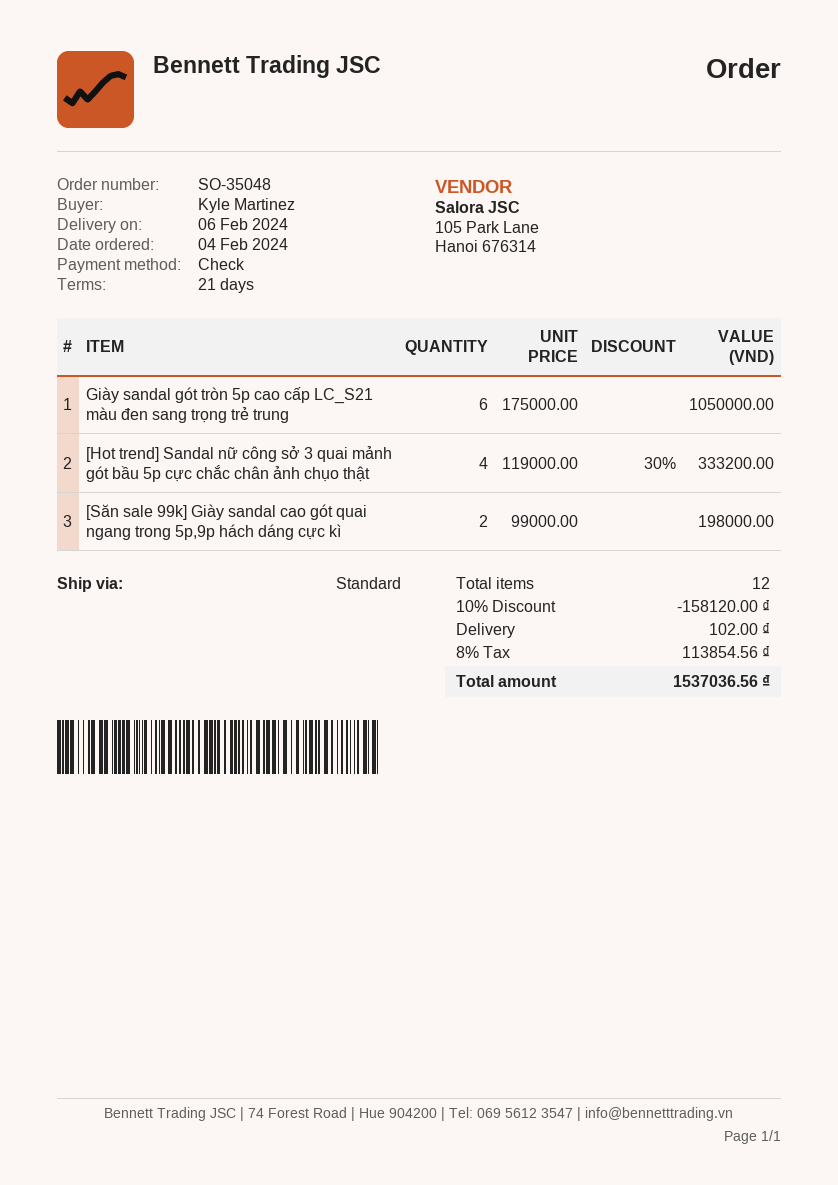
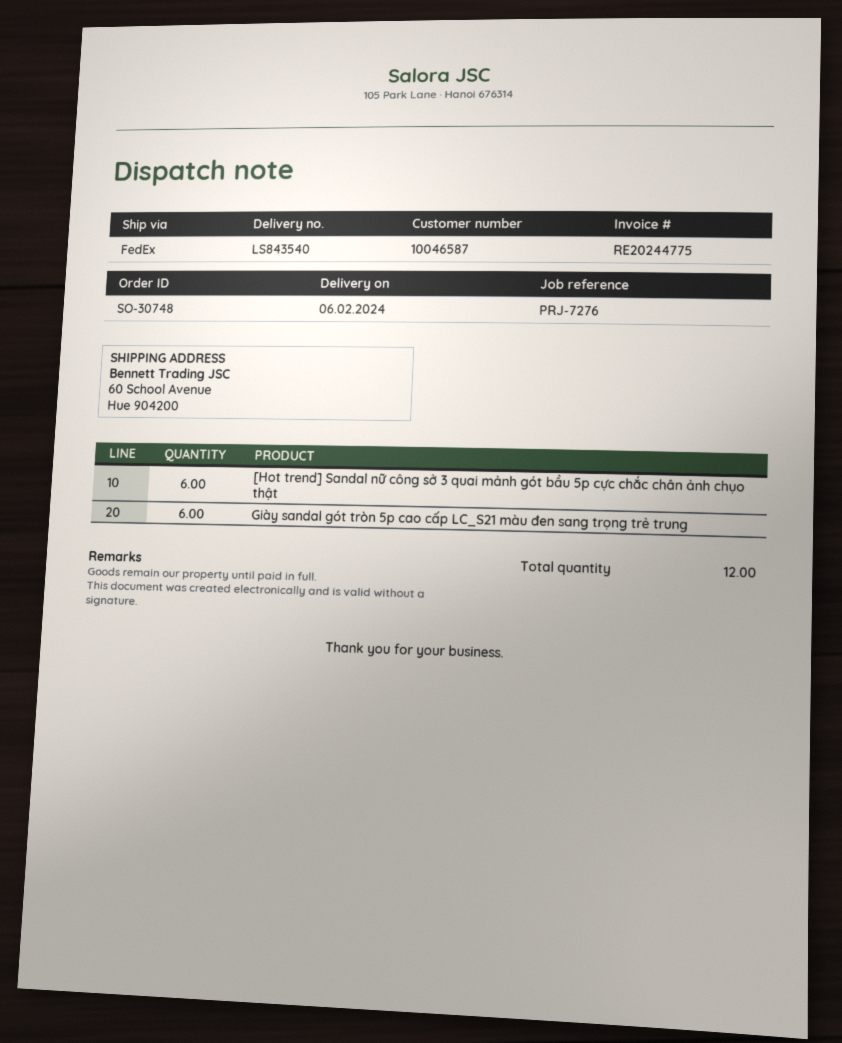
order number: SO-35048 -> SO-30748
shipping method: standard -> FedEx
[Hot trend] Sandal nữ công sở 3 quai mảnh gót bầu 5p cực chắc chân ảnh chụo thật: 4 -> 6
[Săn sale 99k] Giày sandal cao gót quai ngang trong 5p,9p hách dáng cực kì: 2 -> none

